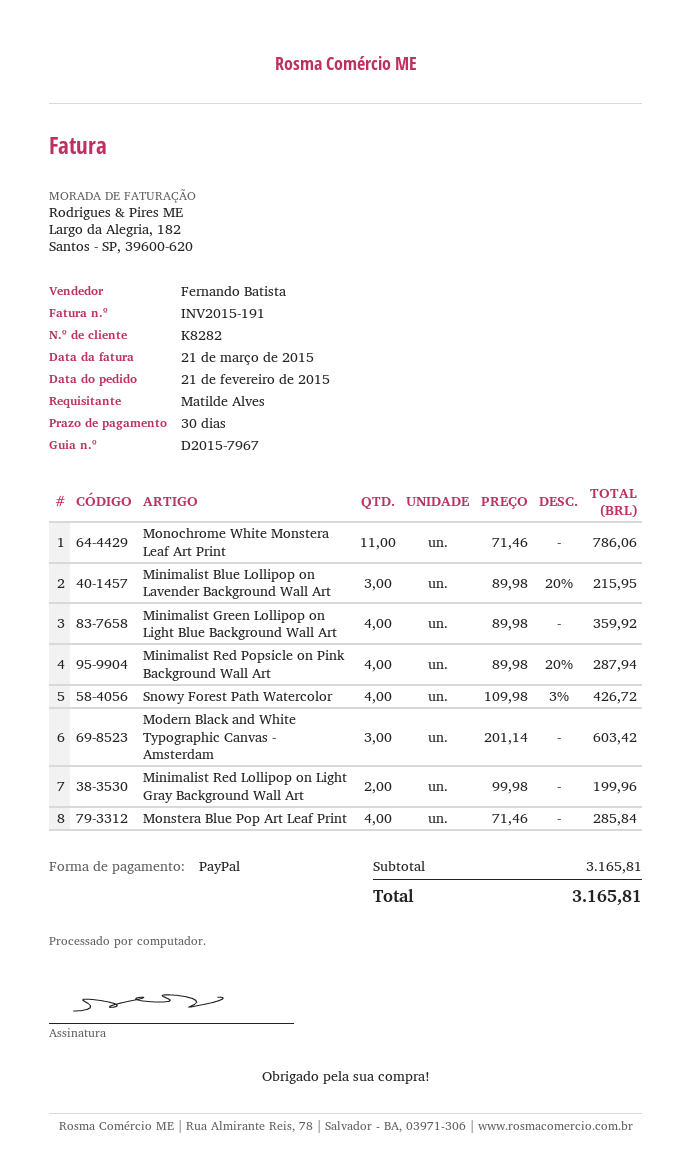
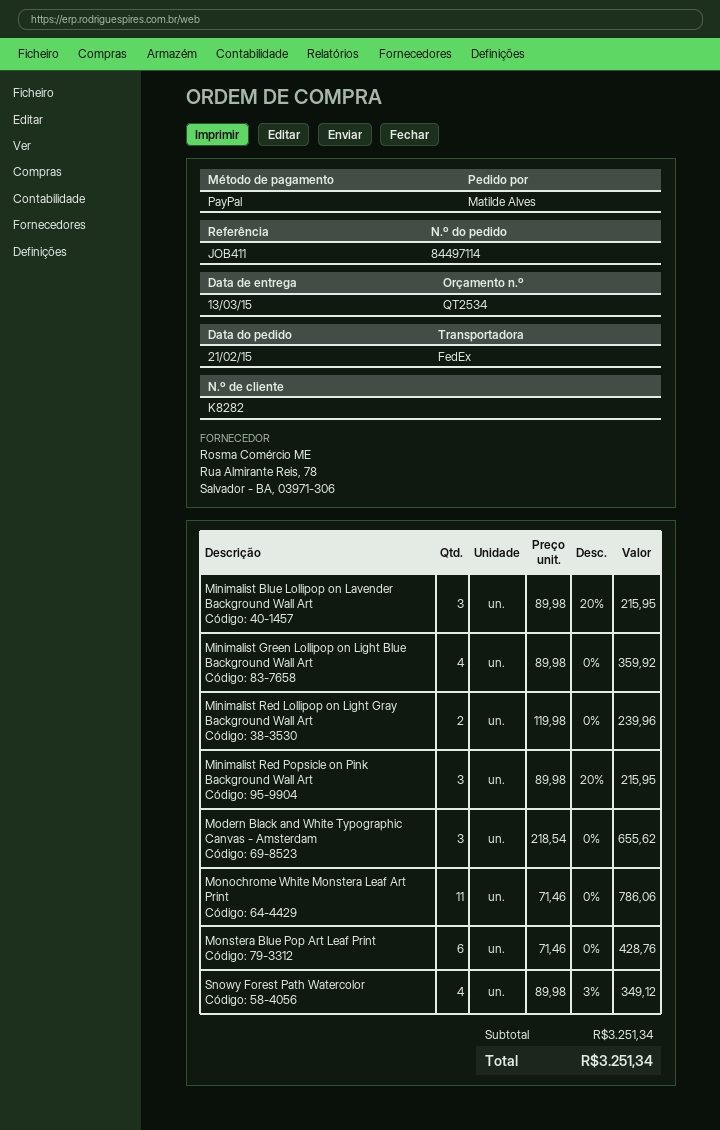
Minimalist Red Popsicle on Pink Background Wall Art: 4 x 89.98 - 20% = 287.94 -> 3 x 89.98 - 20% = 215.95
Snowy Forest Path Watercolor: 4 x 109.98 - 3% = 426.72 -> 4 x 89.98 - 3% = 349.12
Modern Black and White Typographic Canvas - Amsterdam: 3 x 201.14 = 603.42 -> 3 x 218.54 = 655.62
Minimalist Red Lollipop on Light Gray Background Wall Art: 2 x 99.98 = 199.96 -> 2 x 119.98 = 239.96
Monstera Blue Pop Art Leaf Print: 4 x 71.46 = 285.84 -> 6 x 71.46 = 428.76
subtotal: 3165.81 -> 3251.34
total: 3165.81 -> 3251.34

